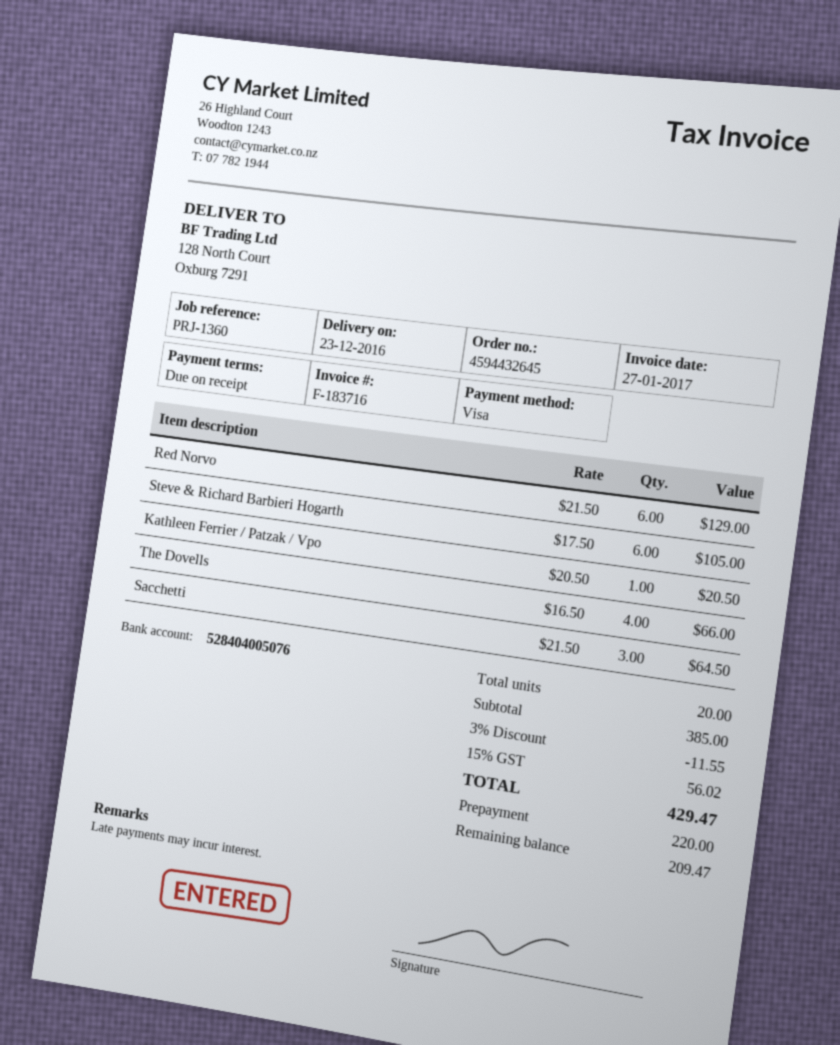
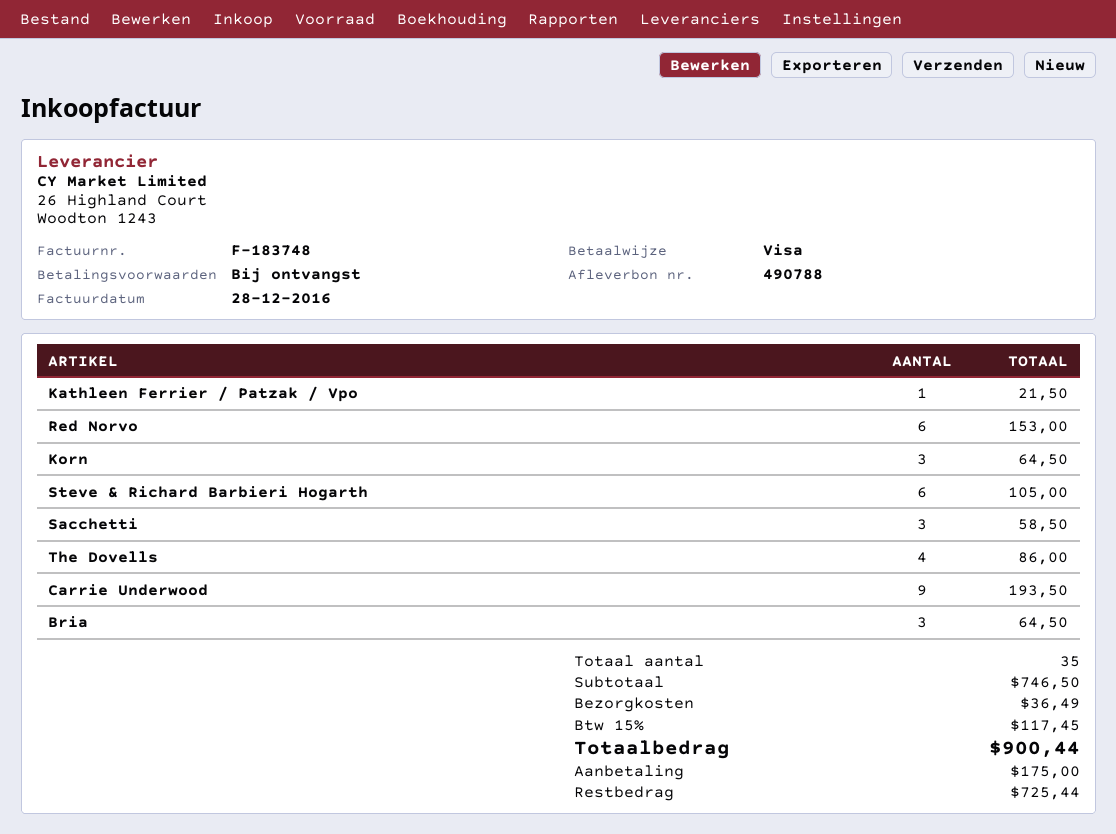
invoice number: F-183716 -> F-183748
invoice date: 2017-01-27 -> 2016-12-28
Red Norvo: 6 for 129.00 -> 6 for 153.00
Kathleen Ferrier / Patzak / Vpo: 1 for 20.50 -> 1 for 21.50
The Dovells: 4 for 66.00 -> 4 for 86.00
Sacchetti: 3 for 64.50 -> 3 for 58.50
Korn: none -> 3 for 64.50
Carrie Underwood: none -> 9 for 193.50
Bria: none -> 3 for 64.50
total quantity: 20 -> 35
subtotal: 385.00 -> 746.50
discount: 3% = 11.55 -> none
shipping: none -> 36.49
tax: 15% = 56.02 -> 15% = 117.45
total: 429.47 -> 900.44
deposit: 220.00 -> 175.00
balance: 209.47 -> 725.44

